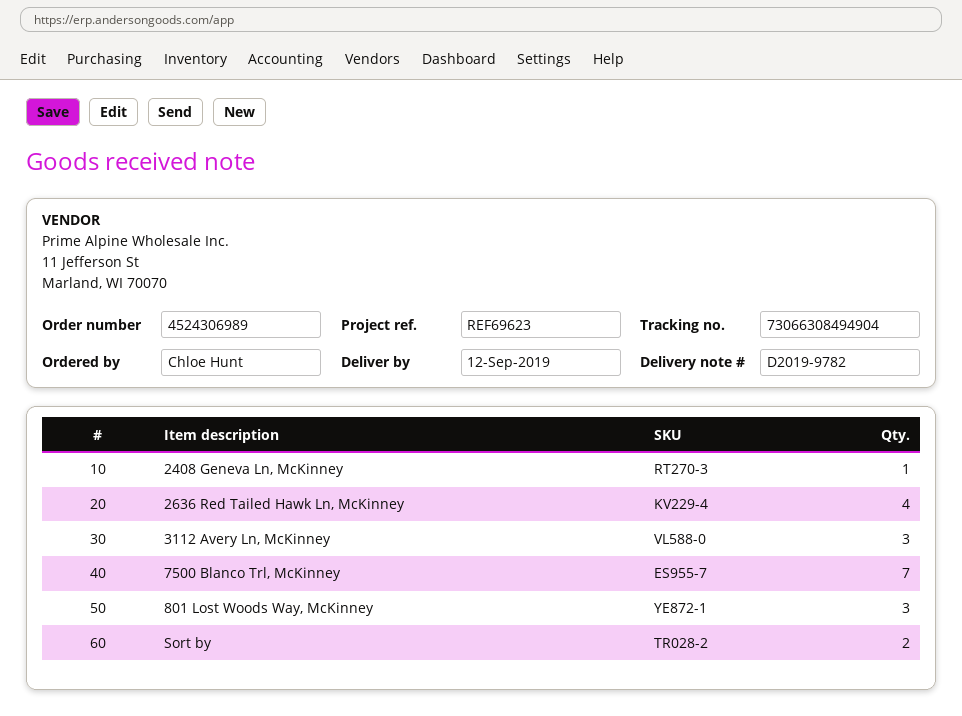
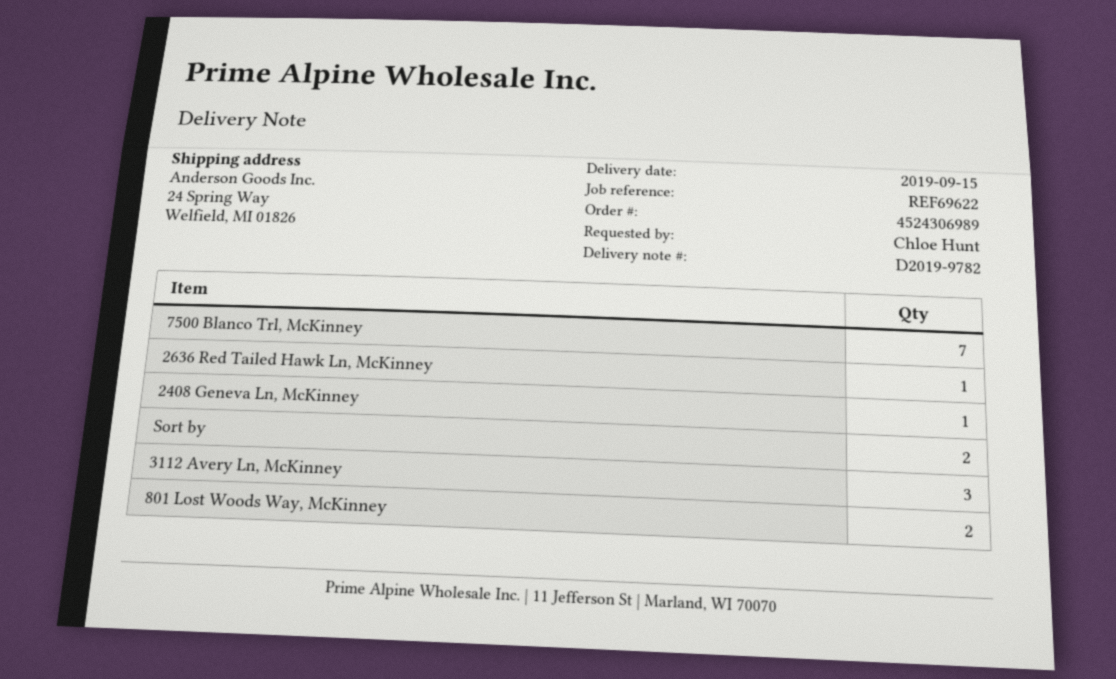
delivery date: 2019-09-12 -> 2019-09-15
reference: REF69623 -> REF69622
2636 Red Tailed Hawk Ln, McKinney: 4 -> 1
801 Lost Woods Way, McKinney: 3 -> 2

